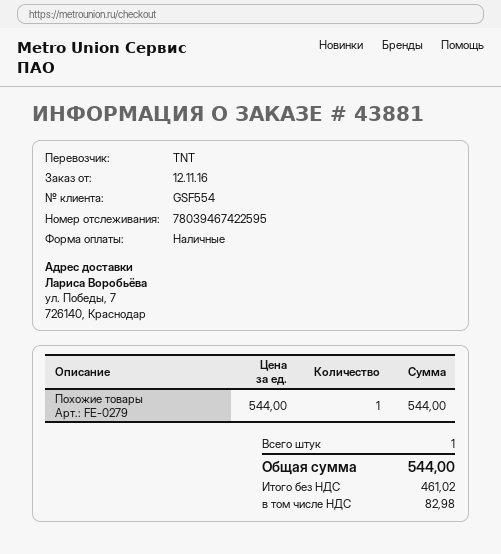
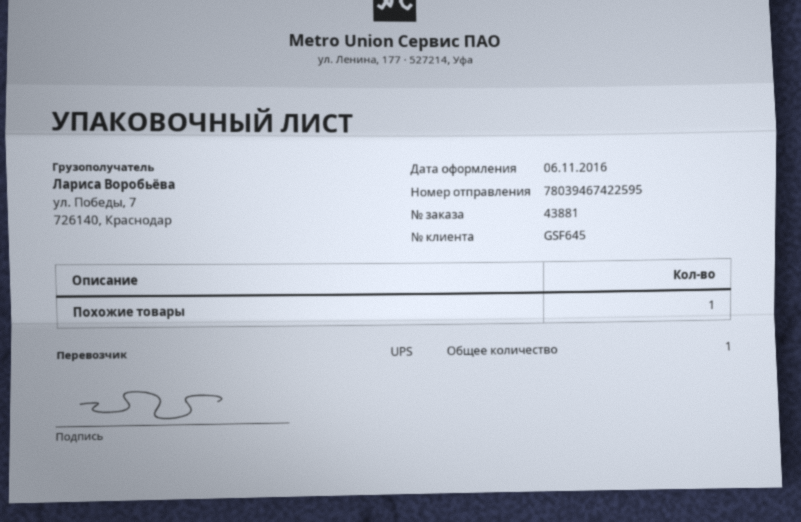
order date: 2016-11-12 -> 2016-11-06
customer number: GSF554 -> GSF645
shipping method: TNT -> UPS

